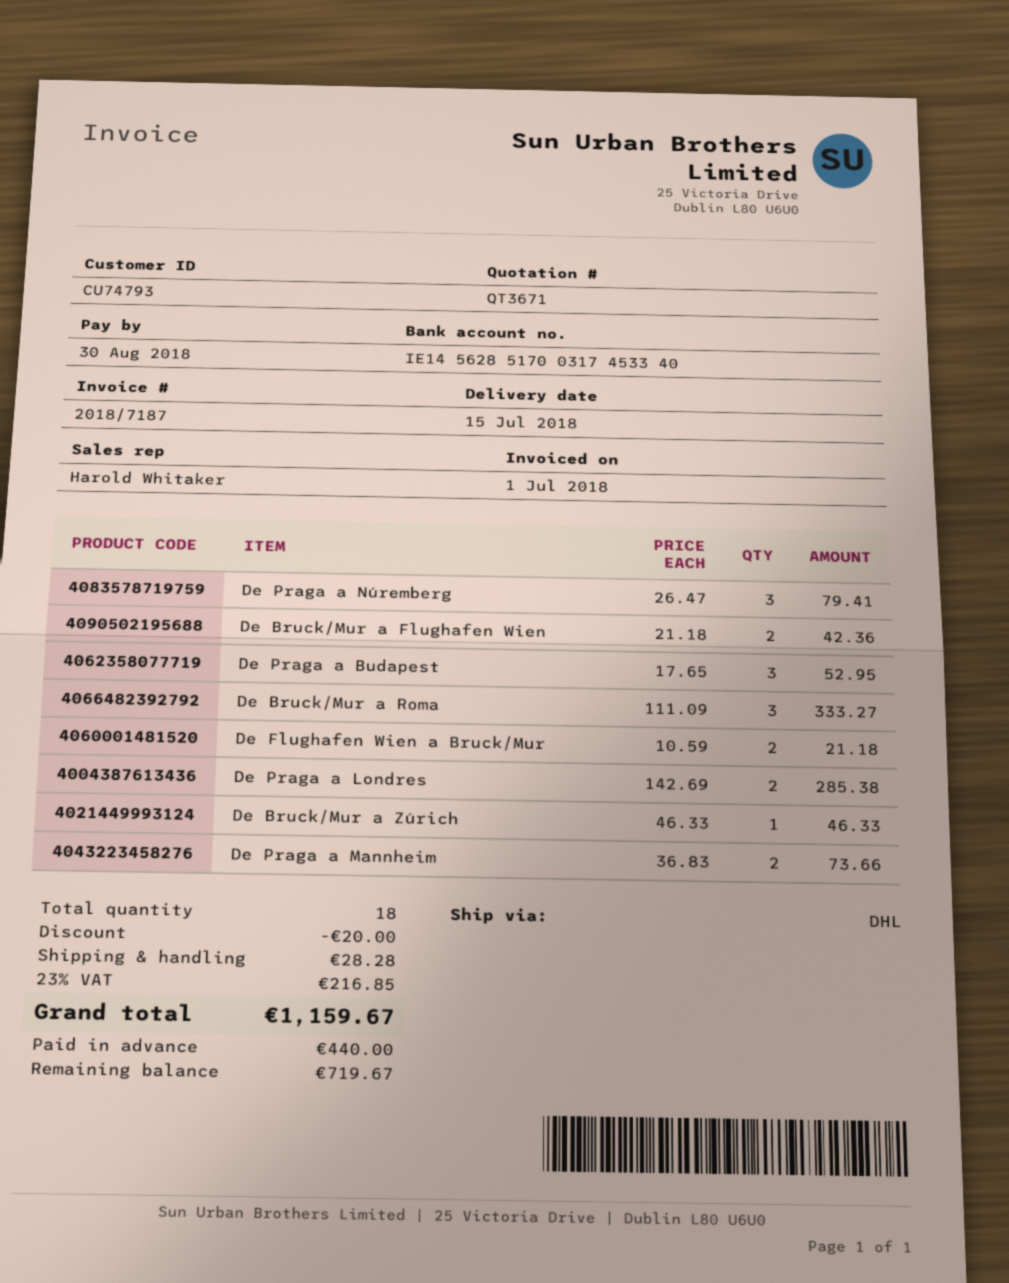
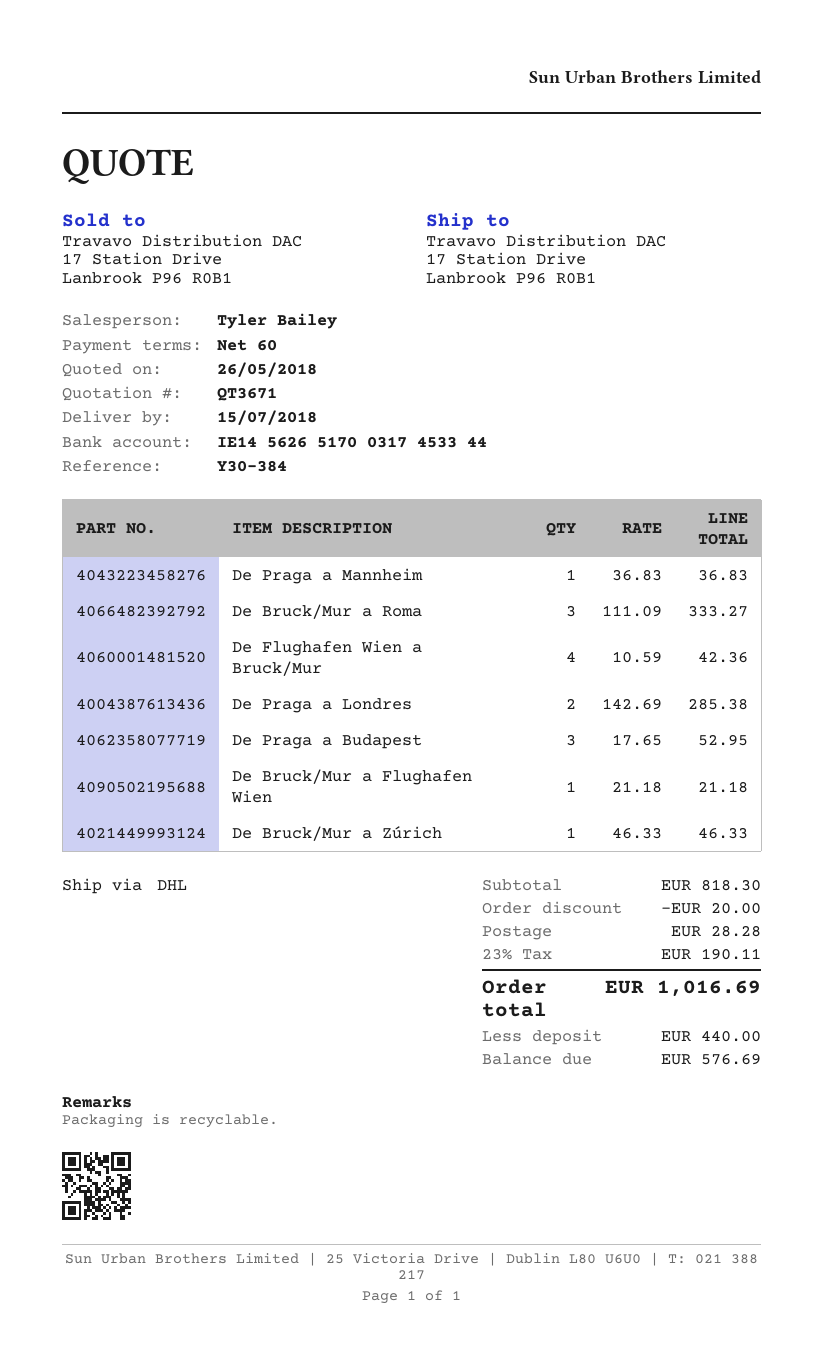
sales rep: Harold Whitaker -> Tyler Bailey
bank account: IE14562851700317453340 -> IE14562651700317453344
De Praga a Núremberg: 3 x 26.47 = 79.41 -> none
De Bruck/Mur a Flughafen Wien: 2 x 21.18 = 42.36 -> 1 x 21.18 = 21.18
De Flughafen Wien a Bruck/Mur: 2 x 10.59 = 21.18 -> 4 x 10.59 = 42.36
De Praga a Mannheim: 2 x 36.83 = 73.66 -> 1 x 36.83 = 36.83
tax: 23% = 216.85 -> 23% = 190.11
total: 1159.67 -> 1016.69
balance: 719.67 -> 576.69

